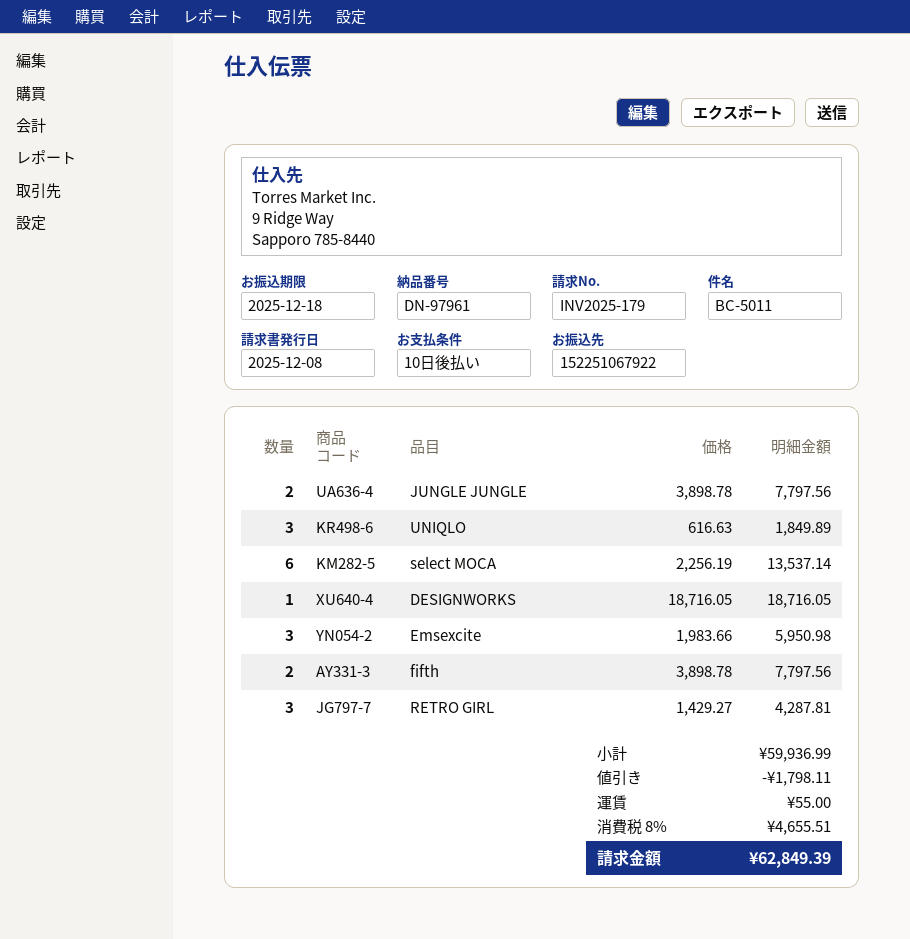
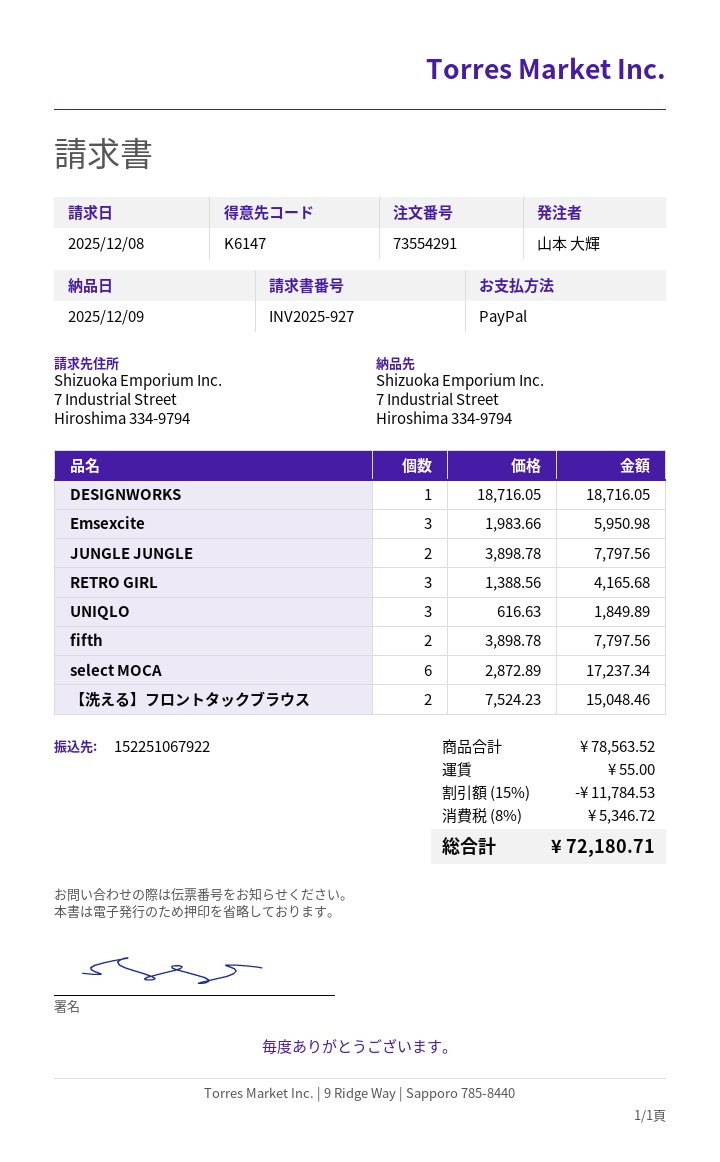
invoice number: INV2025-179 -> INV2025-927
select MOCA: 6 x 2256.19 = 13537.14 -> 6 x 2872.89 = 17237.34
RETRO GIRL: 3 x 1429.27 = 4287.81 -> 3 x 1388.56 = 4165.68
【洗える】フロントタックブラウス: none -> 2 x 7524.23 = 15048.46
subtotal: 59936.99 -> 78563.52
discount: 1798.11 -> 11784.53
tax: 8% = 4655.51 -> 8% = 5346.72
total: 62849.39 -> 72180.71

